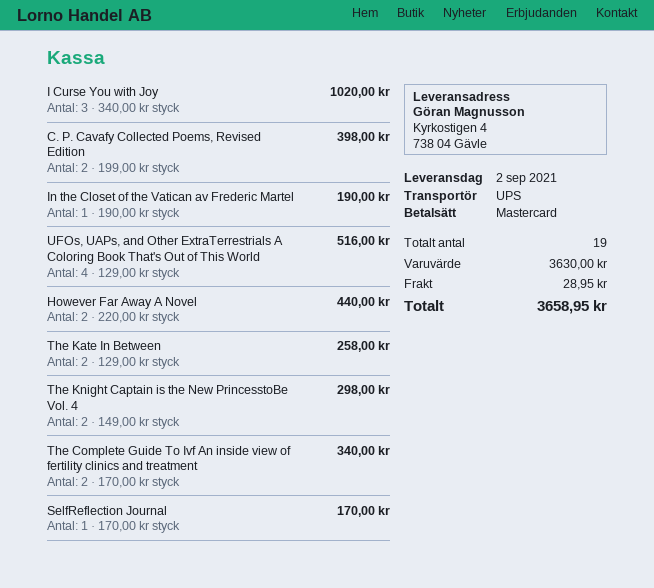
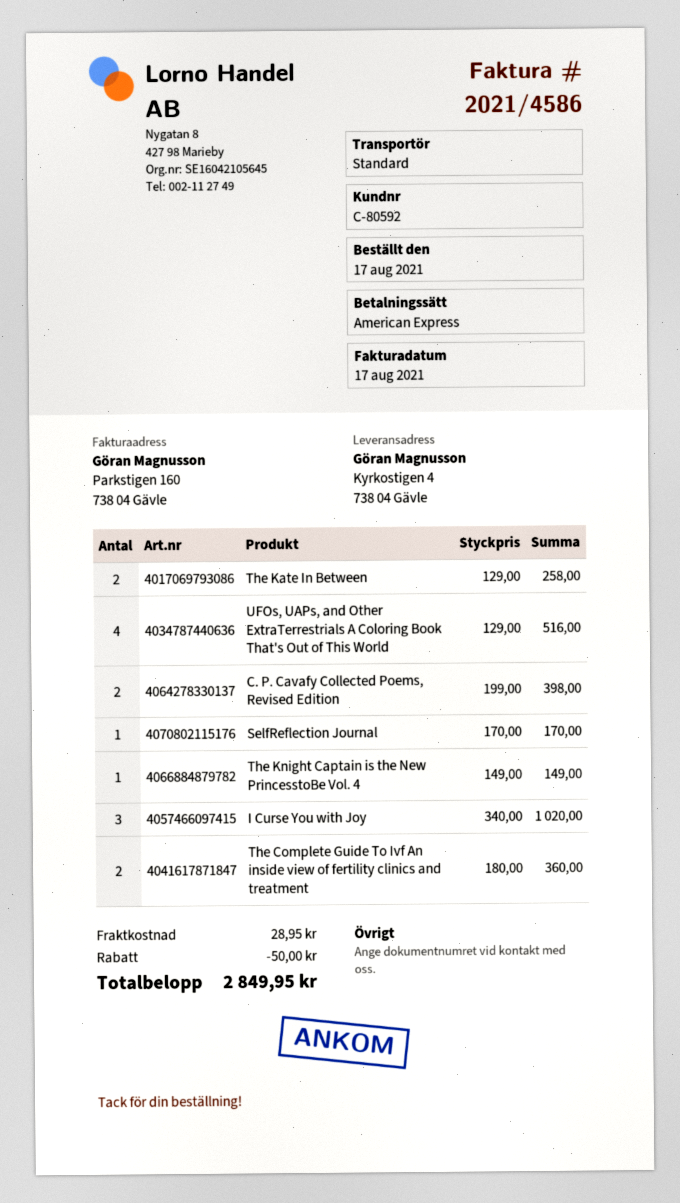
payment method: Mastercard -> American Express
shipping method: UPS -> standard
In the Closet of the Vatican av Frederic Martel: 1 x 190.00 = 190.00 -> none
However Far Away A Novel: 2 x 220.00 = 440.00 -> none
The Knight Captain is the New PrincesstoBe Vol. 4: 2 x 149.00 = 298.00 -> 1 x 149.00 = 149.00
The Complete Guide To Ivf An inside view of fertility clinics and treatment: 2 x 170.00 = 340.00 -> 2 x 180.00 = 360.00
discount: none -> 50.00
total: 3658.95 -> 2849.95

